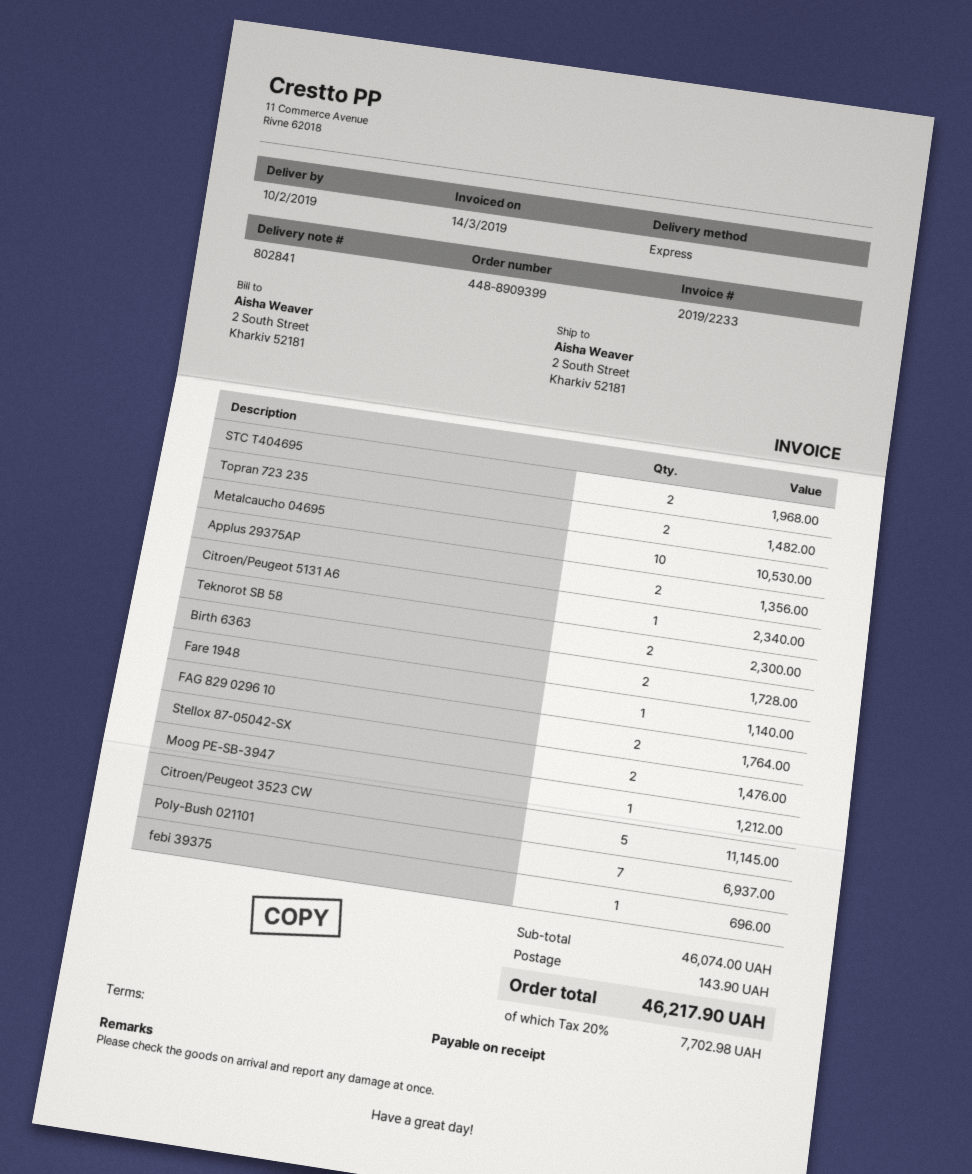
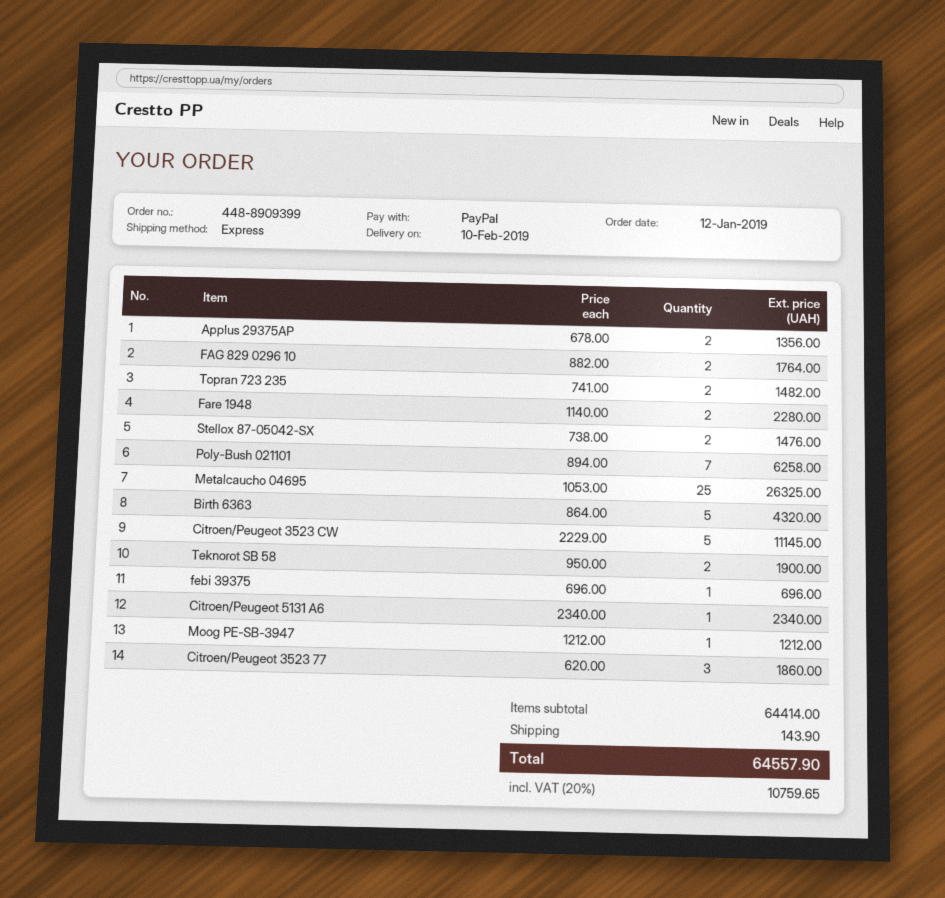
STC T404695: 2 for 1968.00 -> none
Metalcaucho 04695: 10 for 10530.00 -> 25 for 26325.00
Teknorot SB 58: 2 for 2300.00 -> 2 for 1900.00
Birth 6363: 2 for 1728.00 -> 5 for 4320.00
Fare 1948: 1 for 1140.00 -> 2 for 2280.00
Poly-Bush 021101: 7 for 6937.00 -> 7 for 6258.00
Citroen/Peugeot 3523 77: none -> 3 for 1860.00
subtotal: 46074.00 -> 64414.00
tax: 20% = 7702.98 -> 20% = 10759.65
total: 46217.90 -> 64557.90

